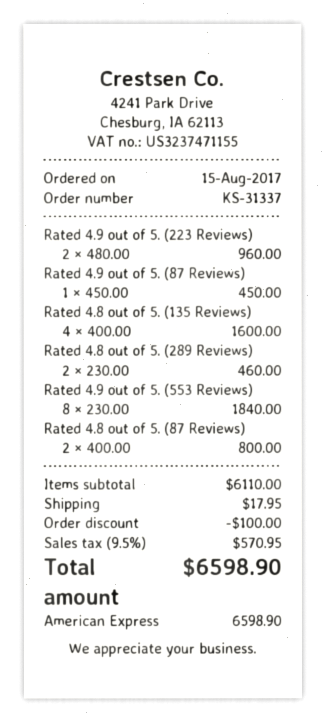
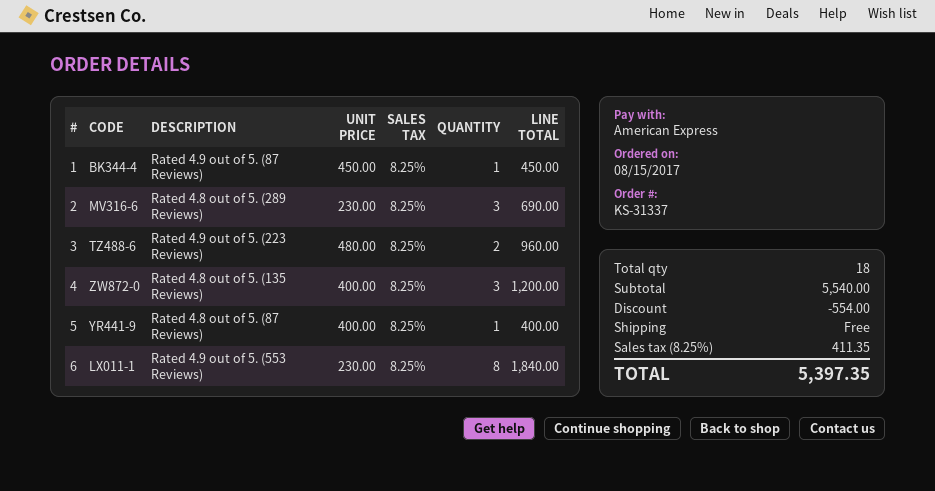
Rated 4.8 out of 5. (135 Reviews): 4 x 400.00 = 1600.00 -> 3 x 400.00 = 1200.00
Rated 4.8 out of 5. (289 Reviews): 2 x 230.00 = 460.00 -> 3 x 230.00 = 690.00
Rated 4.8 out of 5. (87 Reviews): 2 x 400.00 = 800.00 -> 1 x 400.00 = 400.00
subtotal: 6110.00 -> 5540.00
discount: 100.00 -> 554.00
shipping: 17.95 -> 0.00
tax: 9.5% = 570.95 -> 8.25% = 411.35
total: 6598.90 -> 5397.35

